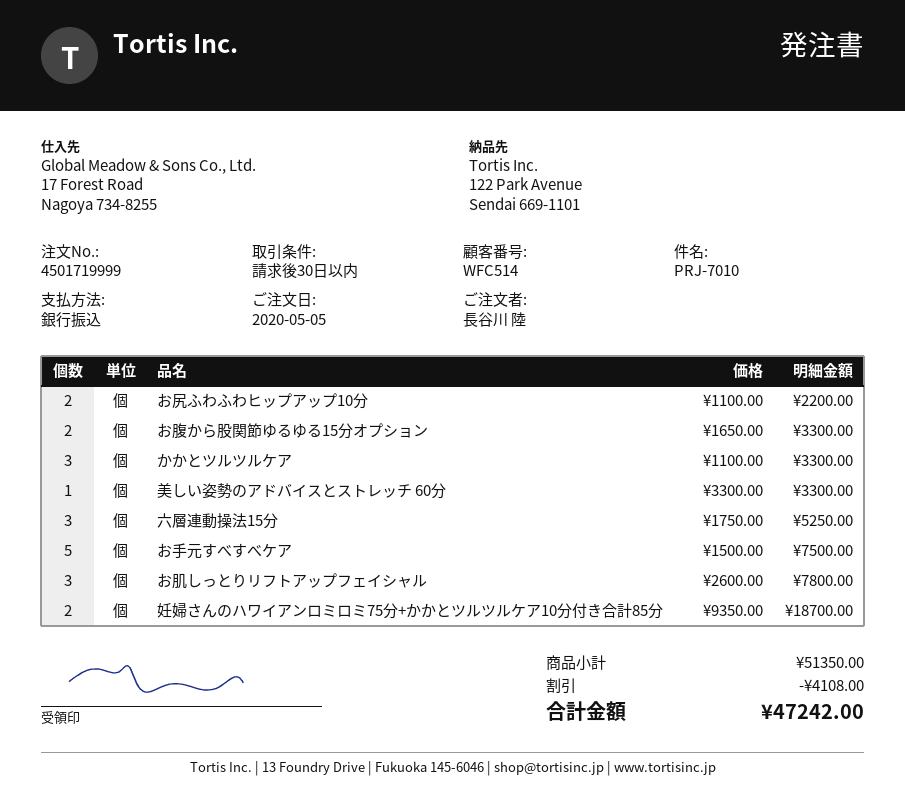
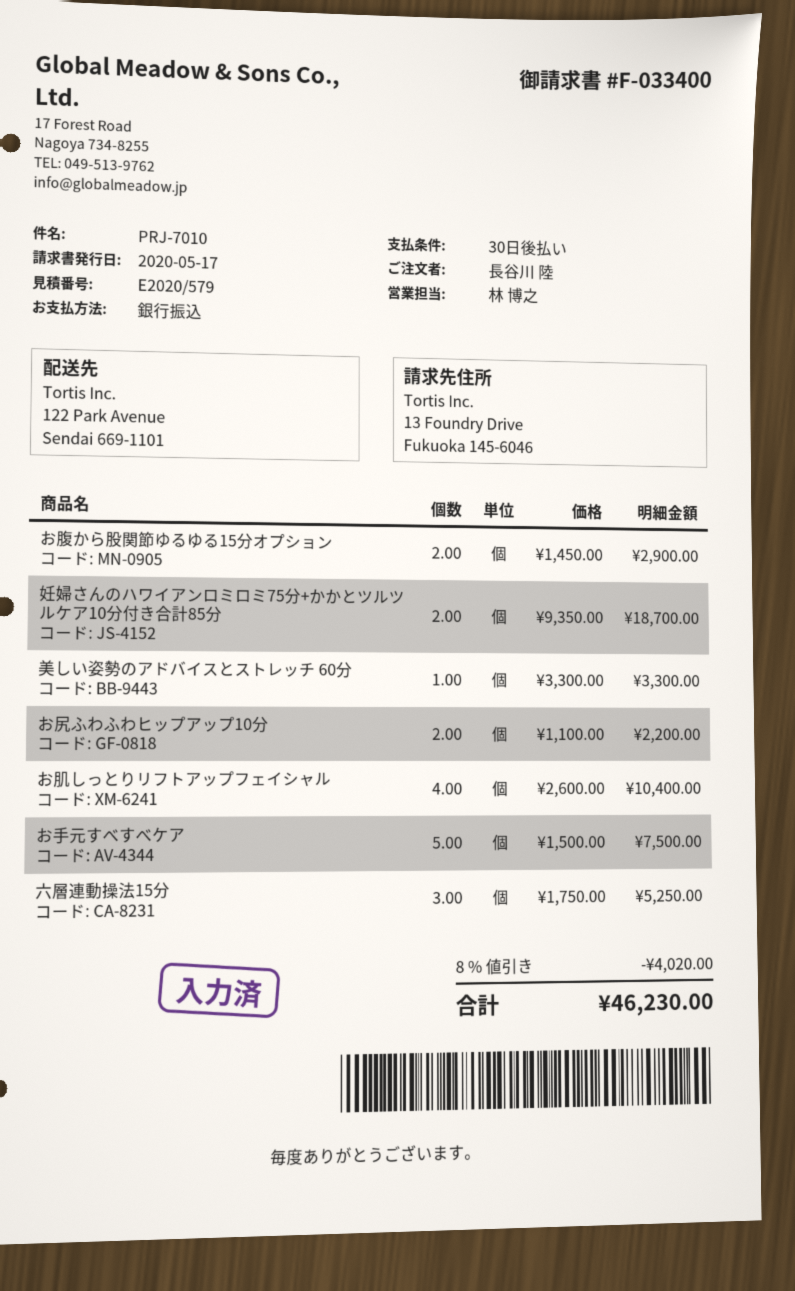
お腹から股関節ゆるゆる15分オプション: 2 x 1650.00 = 3300.00 -> 2 x 1450.00 = 2900.00
かかとツルツルケア: 3 x 1100.00 = 3300.00 -> none
お肌しっとりリフトアップフェイシャル: 3 x 2600.00 = 7800.00 -> 4 x 2600.00 = 10400.00
discount: 4108.00 -> 4020.00
total: 47242.00 -> 46230.00

